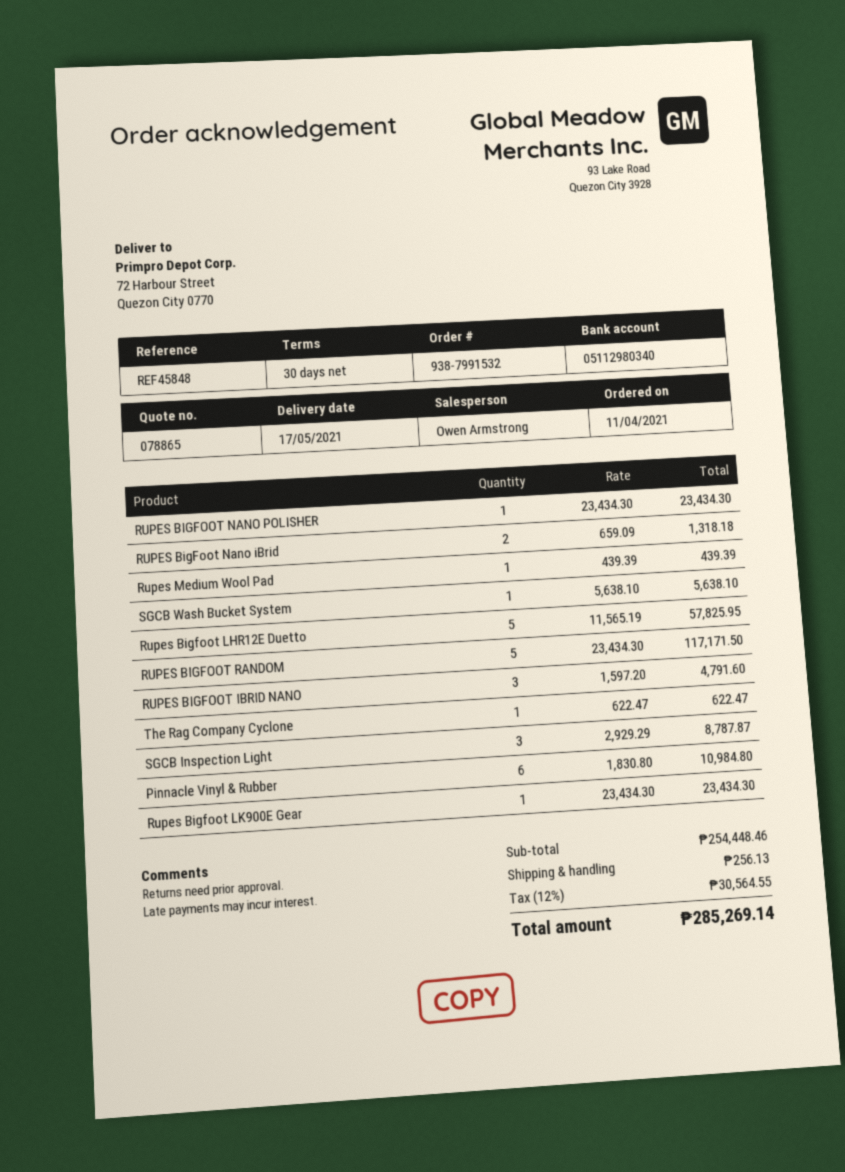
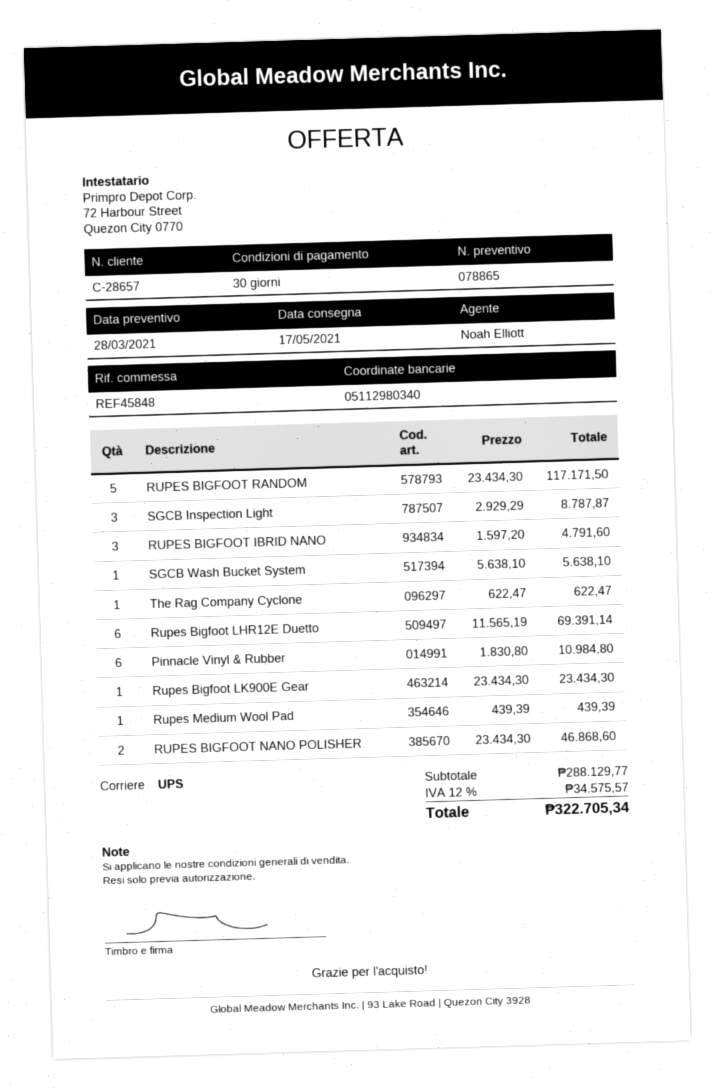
sales rep: Owen Armstrong -> Noah Elliott
RUPES BIGFOOT NANO POLISHER: 1 x 23434.30 = 23434.30 -> 2 x 23434.30 = 46868.60
RUPES BigFoot Nano iBrid: 2 x 659.09 = 1318.18 -> none
Rupes Bigfoot LHR12E Duetto: 5 x 11565.19 = 57825.95 -> 6 x 11565.19 = 69391.14
subtotal: 254448.46 -> 288129.77
shipping: 256.13 -> none
tax: 12% = 30564.55 -> 12% = 34575.57
total: 285269.14 -> 322705.34

